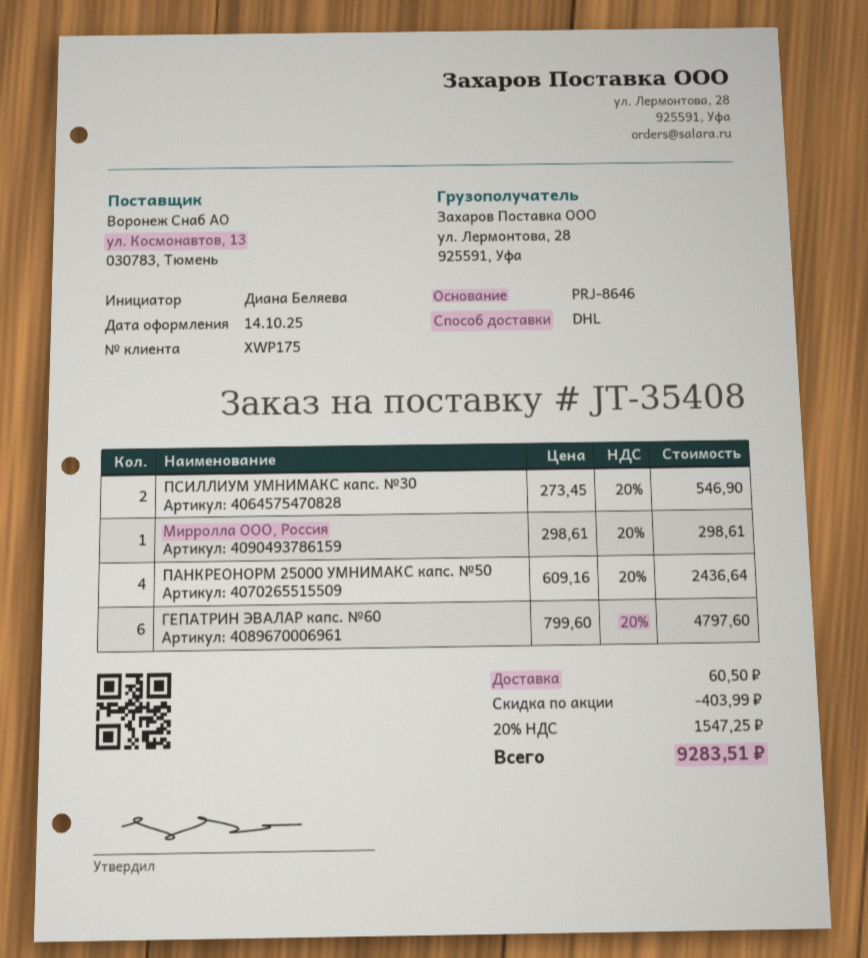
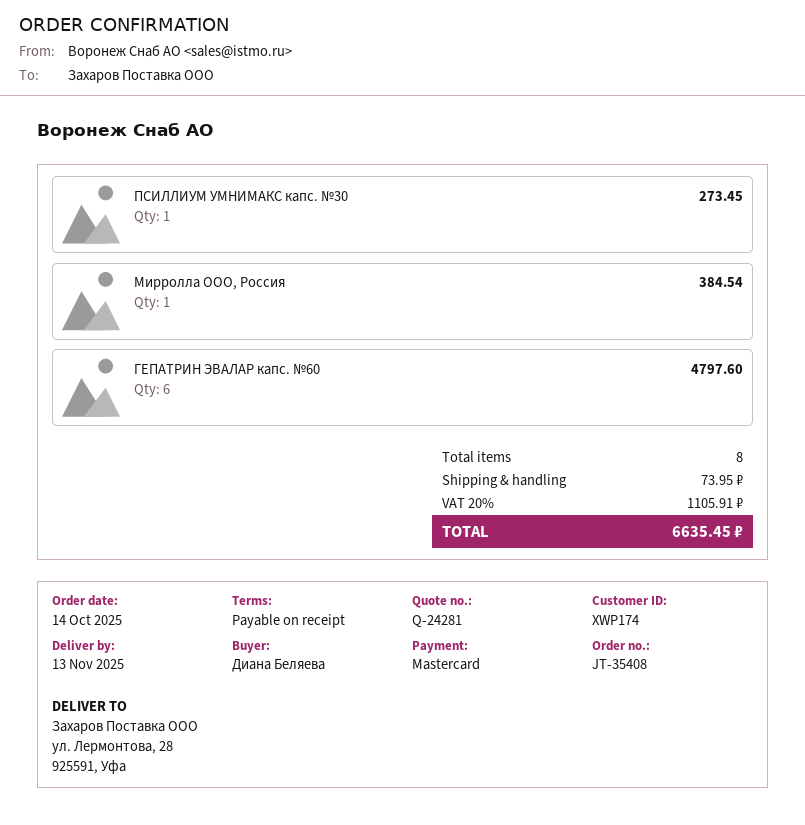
customer number: XWP175 -> XWP174
ПСИЛЛИУМ УМНИМАКС капс. №30: 2 for 546.90 -> 1 for 273.45
Мирролла ООО, Россия: 1 for 298.61 -> 1 for 384.54
ПАНКРЕОНОРМ 25000 УМНИМАКС капс. №50: 4 for 2436.64 -> none
discount: 403.99 -> none
shipping: 60.50 -> 73.95
tax: 20% = 1547.25 -> 20% = 1105.91
total: 9283.51 -> 6635.45

